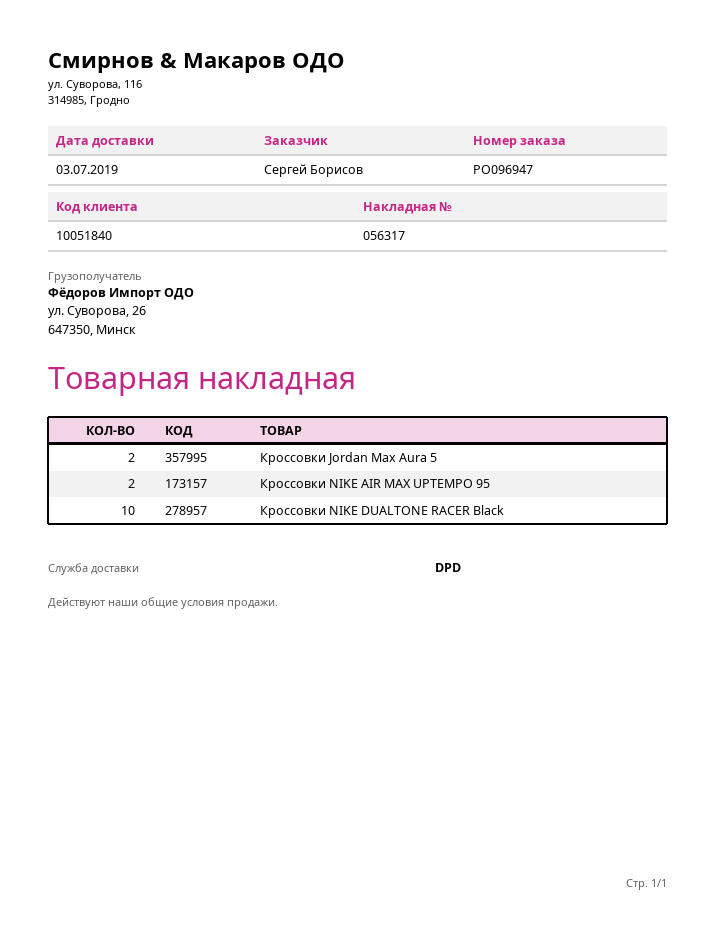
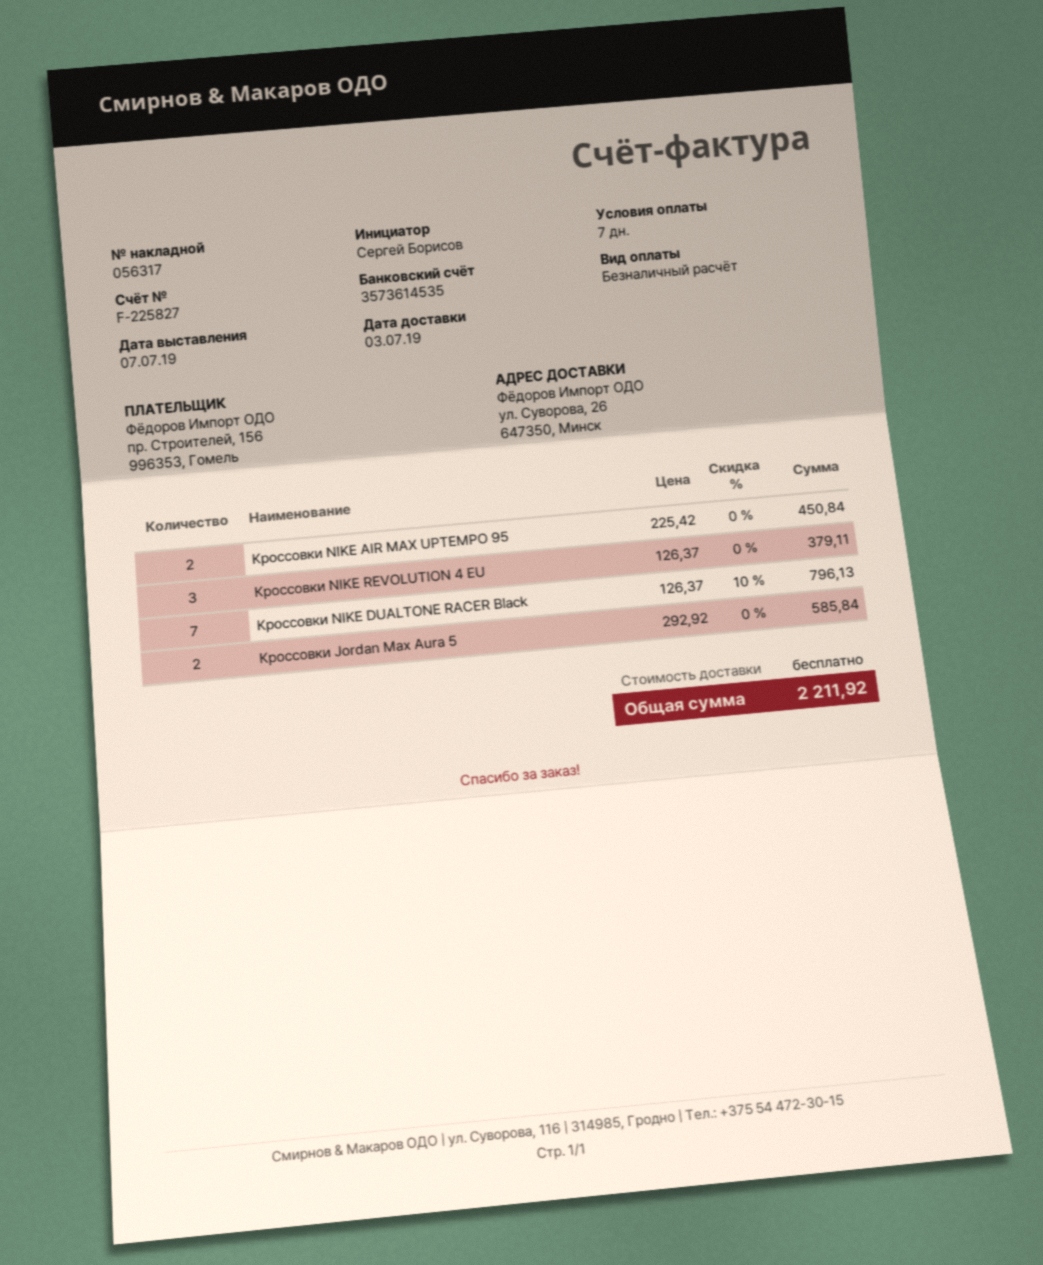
Кроссовки NIKE DUALTONE RACER Black: 10 -> 7
Кроссовки NIKE REVOLUTION 4 EU: none -> 3

